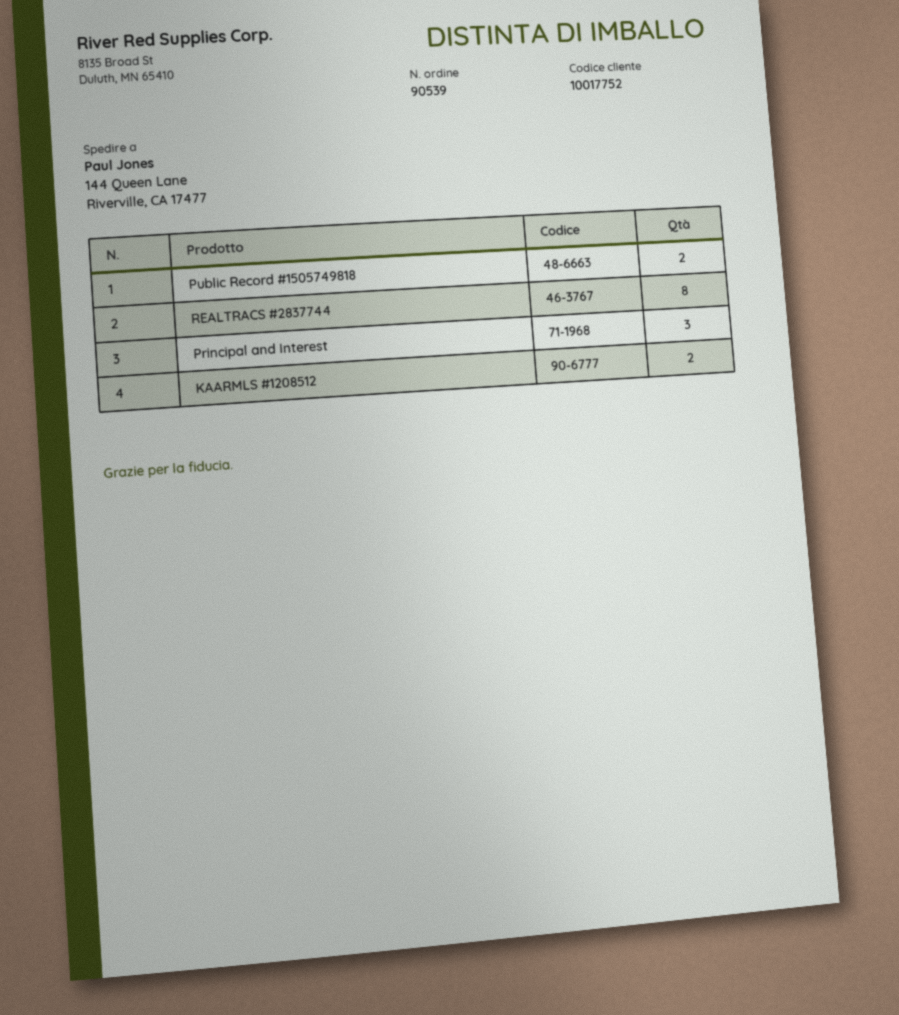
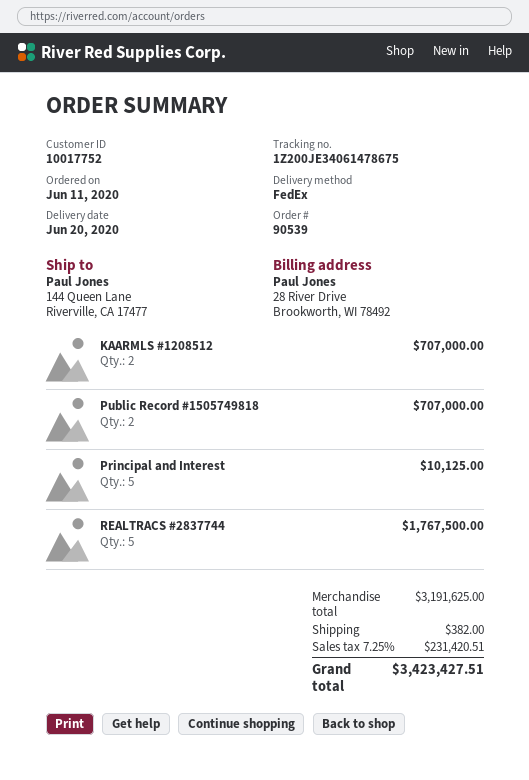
REALTRACS #2837744: 8 -> 5
Principal and Interest: 3 -> 5

